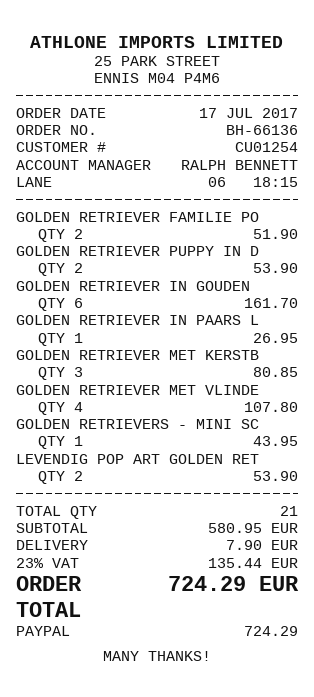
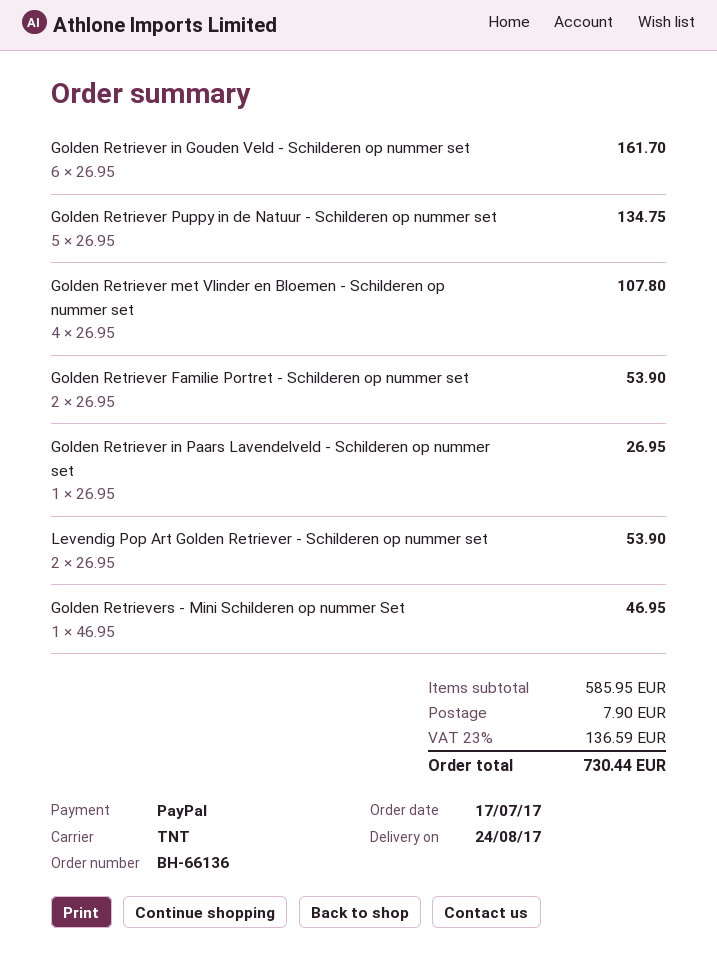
GOLDEN RETRIEVER FAMILIE PO: 2 for 51.90 -> 2 for 53.90
GOLDEN RETRIEVER PUPPY IN D: 2 for 53.90 -> 5 for 134.75
GOLDEN RETRIEVER MET KERSTB: 3 for 80.85 -> none
GOLDEN RETRIEVERS - MINI SC: 1 for 43.95 -> 1 for 46.95
subtotal: 580.95 -> 585.95
tax: 23% = 135.44 -> 23% = 136.59
total: 724.29 -> 730.44

